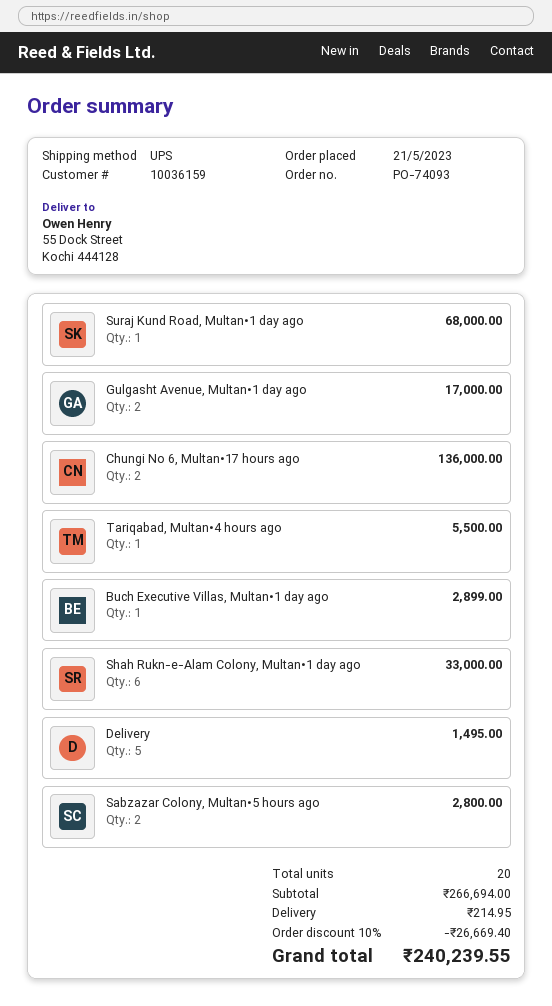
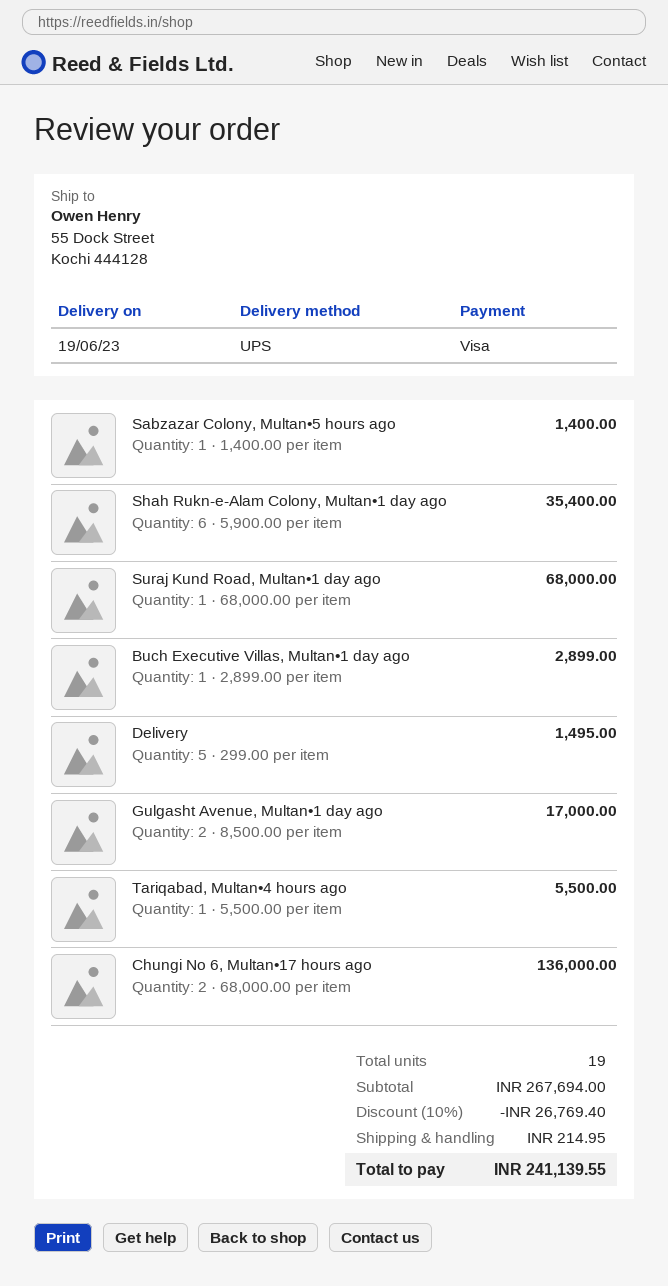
Shah Rukn-e-Alam Colony, Multan•1 day ago: 6 for 33000.00 -> 6 for 35400.00
Sabzazar Colony, Multan•5 hours ago: 2 for 2800.00 -> 1 for 1400.00
total quantity: 20 -> 19
subtotal: 266694.00 -> 267694.00
discount: 10% = 26669.40 -> 10% = 26769.40
total: 240239.55 -> 241139.55

